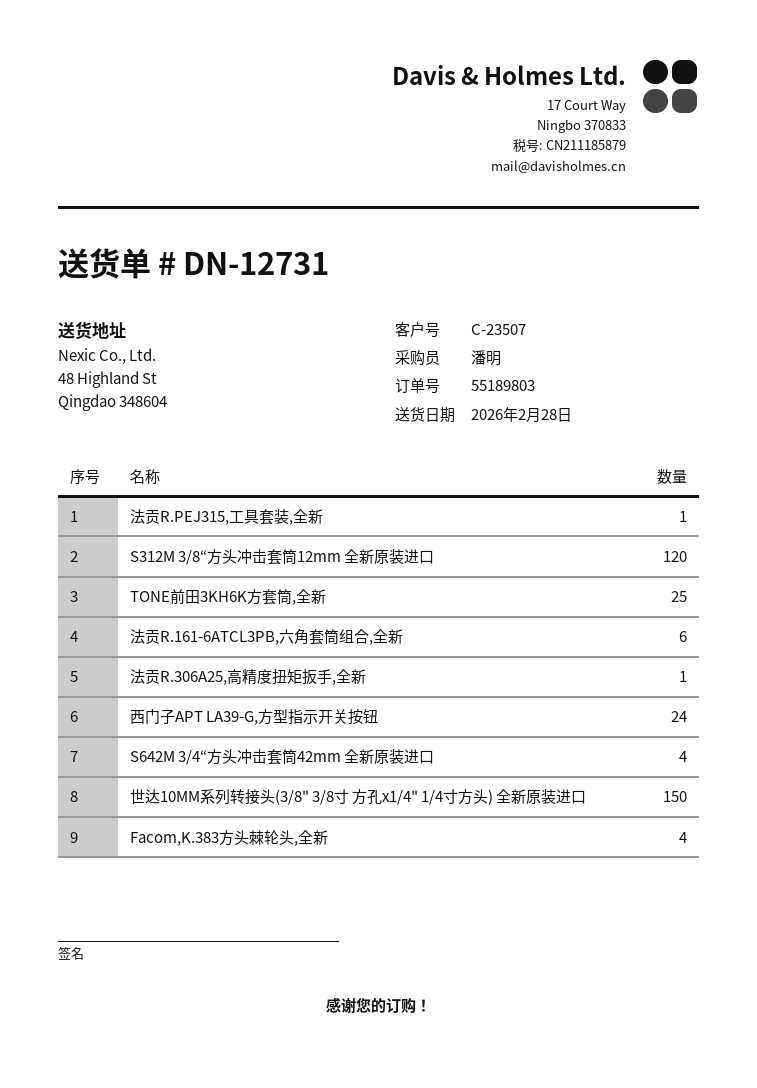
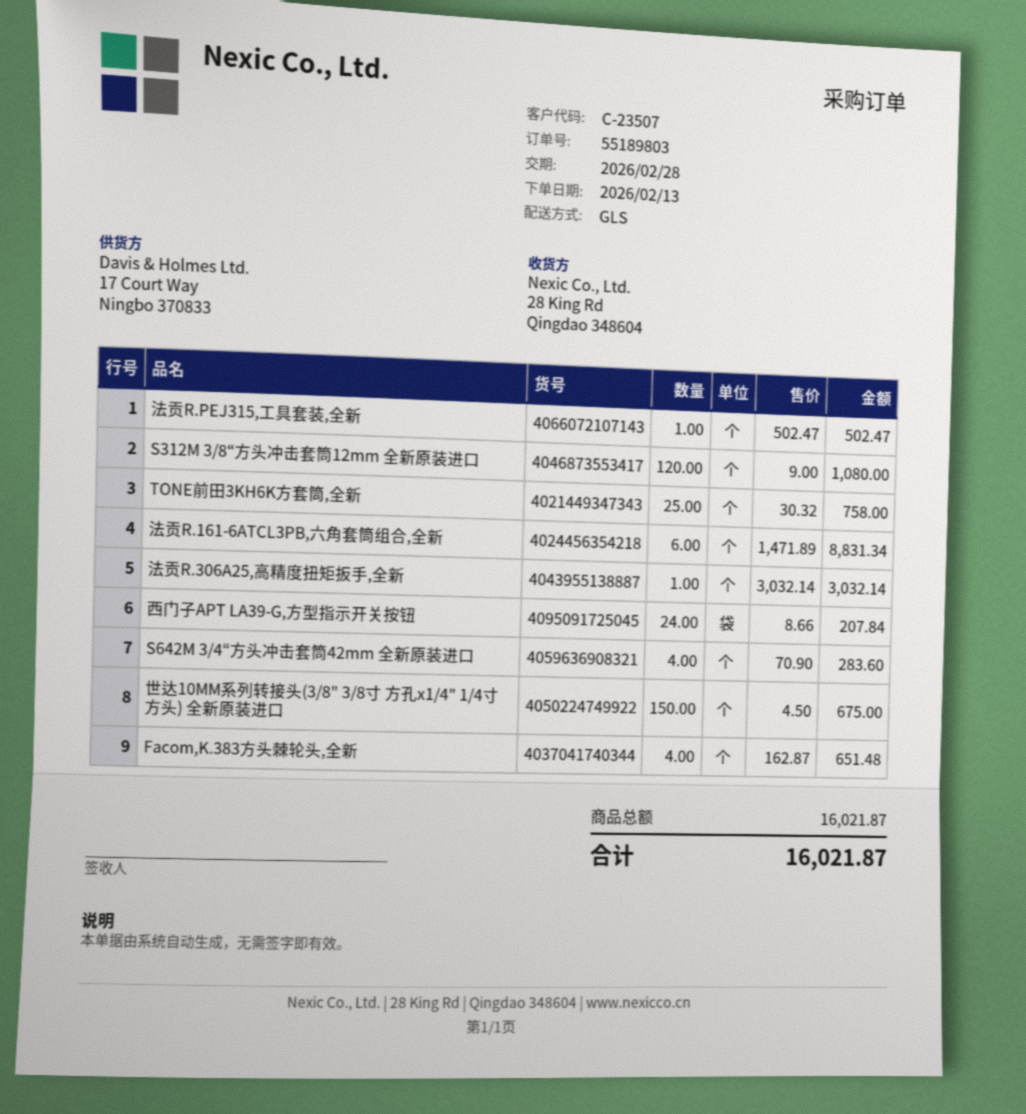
ship to: 48 Highland St, Qingdao 348604 -> 28 King Rd, Qingdao 348604

